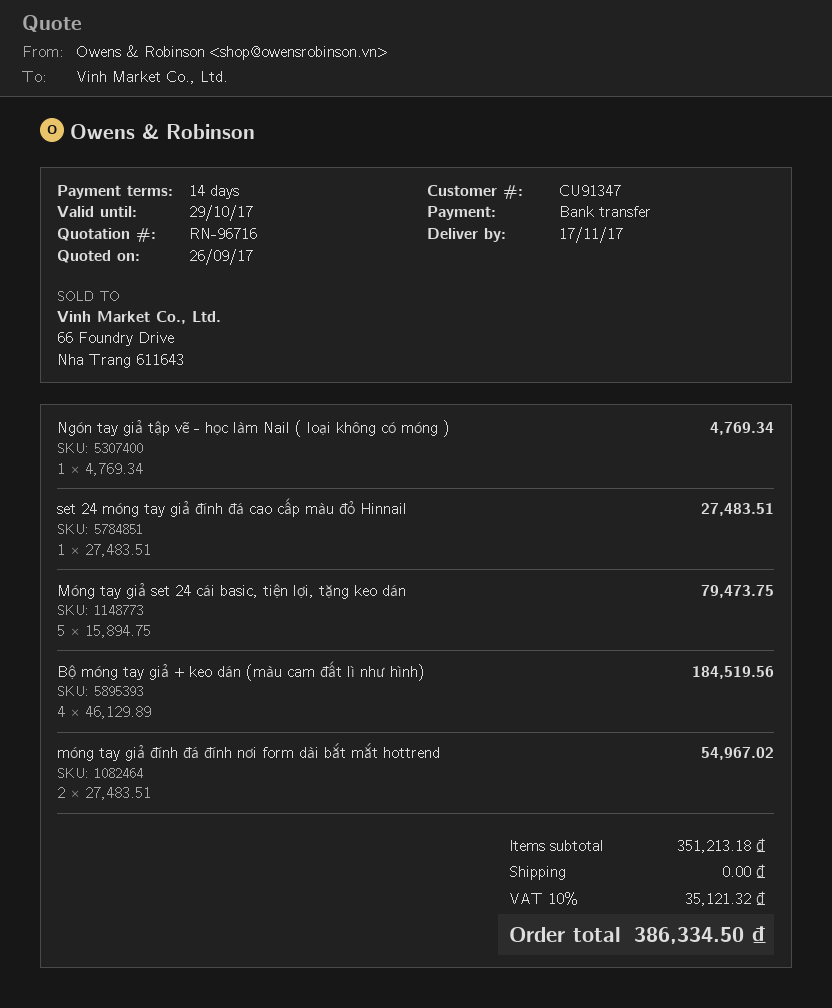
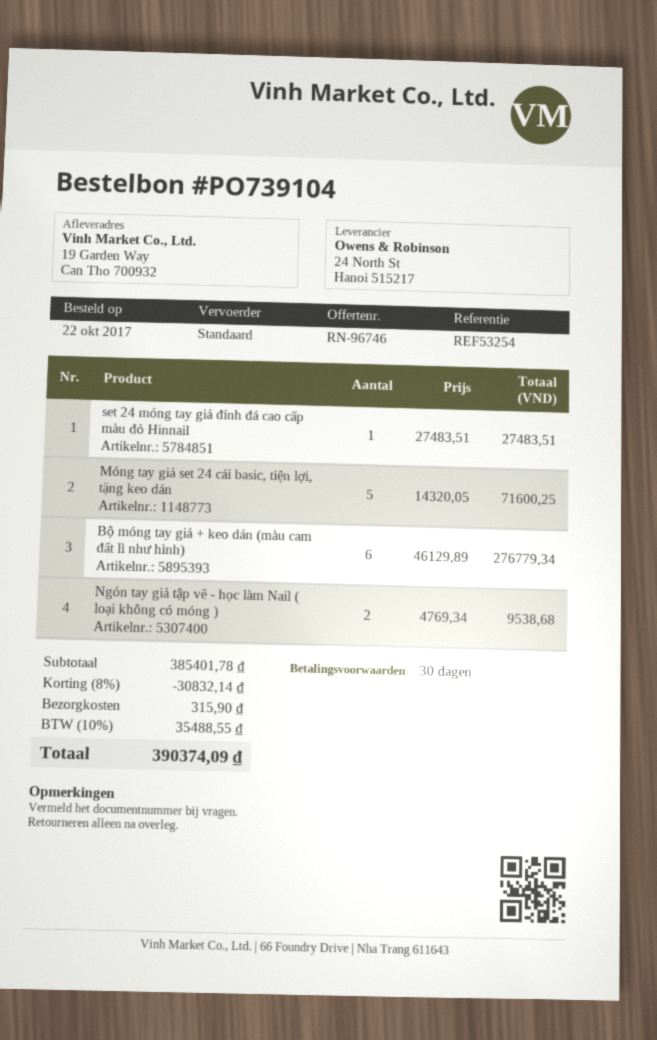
quote number: RN-96716 -> RN-96746
payment terms: 14 days -> 30 days
Ngón tay giả tập vẽ - học làm Nail ( loại không có móng ): 1 x 4769.34 = 4769.34 -> 2 x 4769.34 = 9538.68
Móng tay giả set 24 cái basic, tiện lợi, tặng keo dán: 5 x 15894.75 = 79473.75 -> 5 x 14320.05 = 71600.25
Bộ móng tay giả + keo dán (màu cam đất lì như hình): 4 x 46129.89 = 184519.56 -> 6 x 46129.89 = 276779.34
móng tay giả đính đá đính nơi form dài bắt mắt hottrend: 2 x 27483.51 = 54967.02 -> none
subtotal: 351213.18 -> 385401.78
discount: none -> 8% = 30832.14
shipping: 0.00 -> 315.90
tax: 10% = 35121.32 -> 10% = 35488.55
total: 386334.50 -> 390374.09

